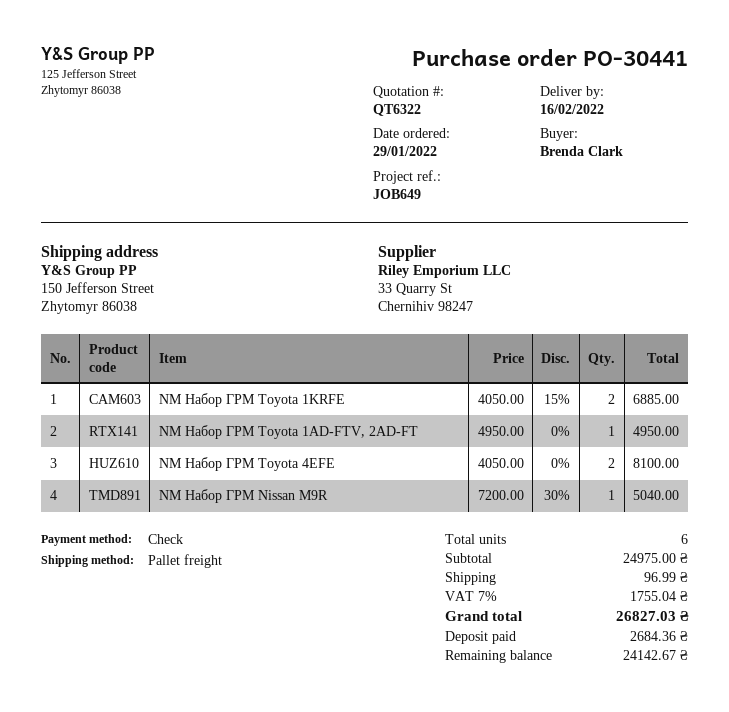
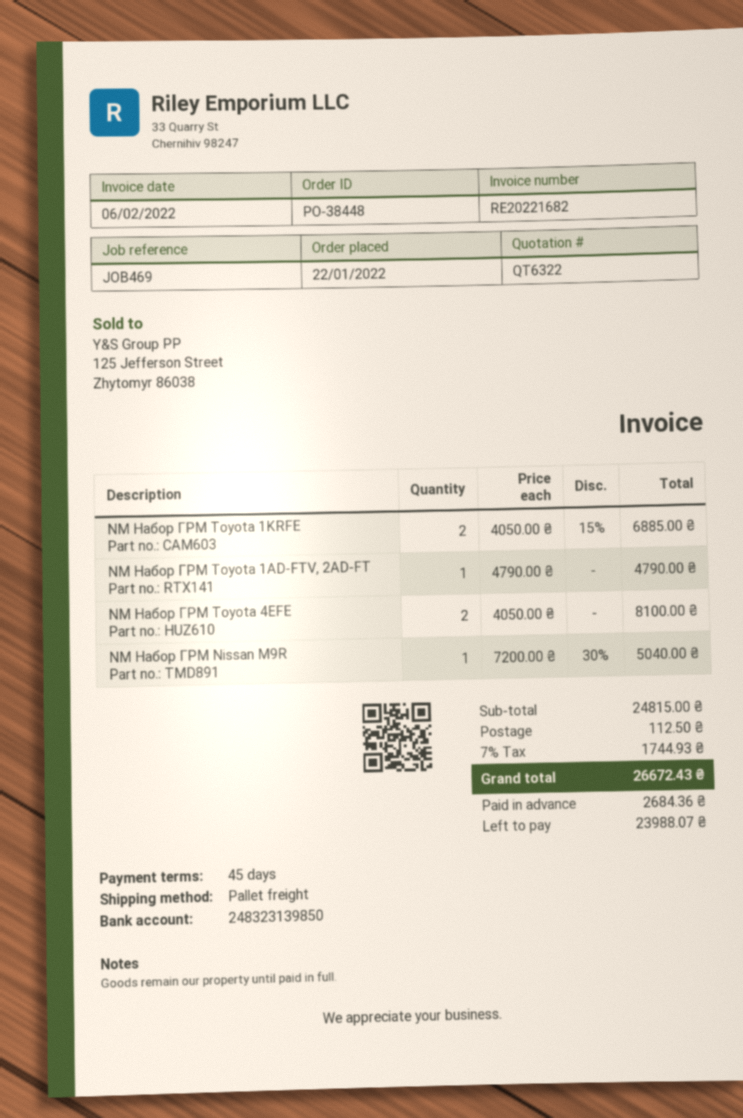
order number: PO-30441 -> PO-38448
order date: 2022-01-29 -> 2022-01-22
reference: JOB649 -> JOB469
NM Набор ГРМ Toyota 1AD-FTV, 2AD-FT: 1 x 4950.00 = 4950.00 -> 1 x 4790.00 = 4790.00
subtotal: 24975.00 -> 24815.00
shipping: 96.99 -> 112.50
tax: 7% = 1755.04 -> 7% = 1744.93
total: 26827.03 -> 26672.43
balance: 24142.67 -> 23988.07

